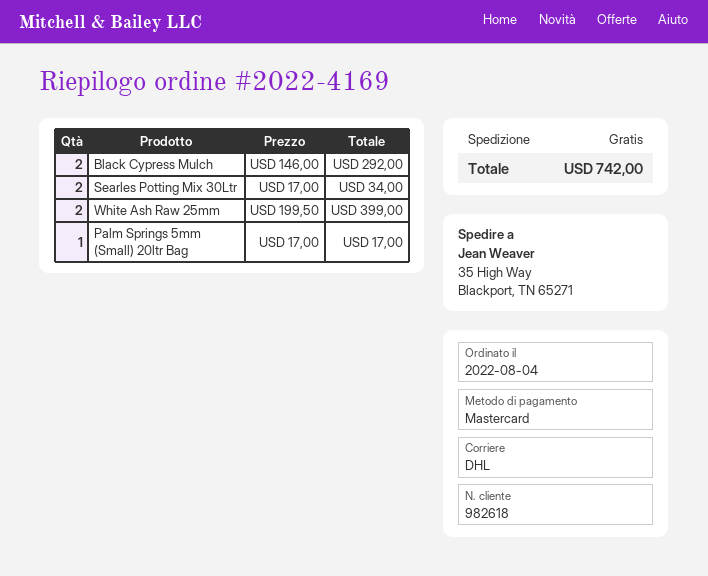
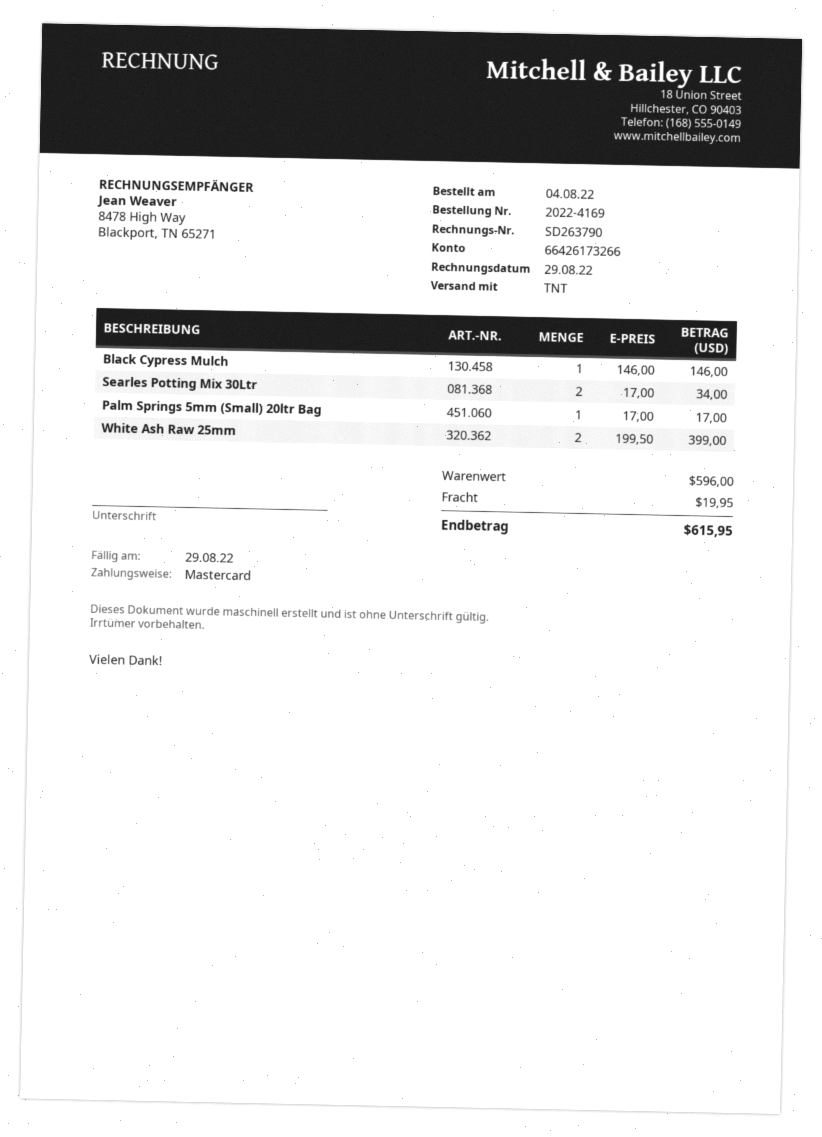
shipping method: DHL -> TNT
Black Cypress Mulch: 2 x 146.00 = 292.00 -> 1 x 146.00 = 146.00
shipping: 0.00 -> 19.95
total: 742.00 -> 615.95

